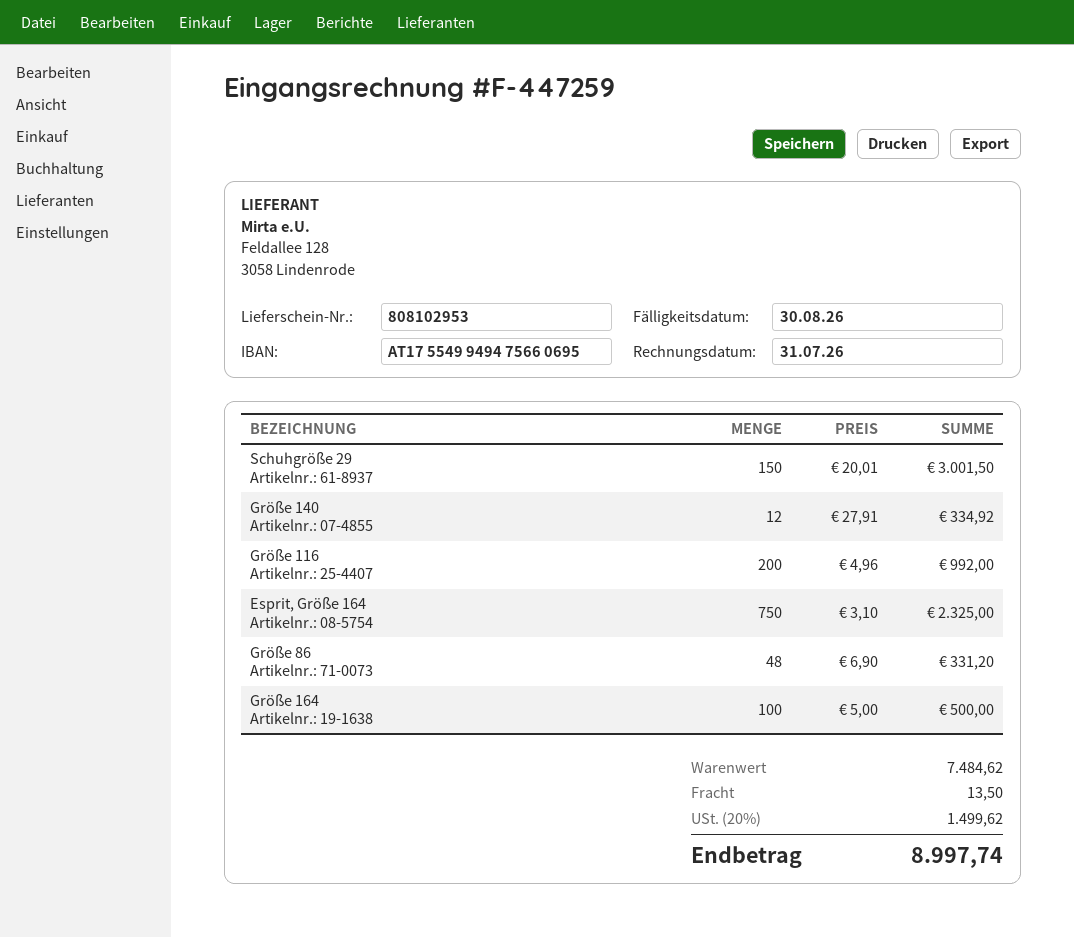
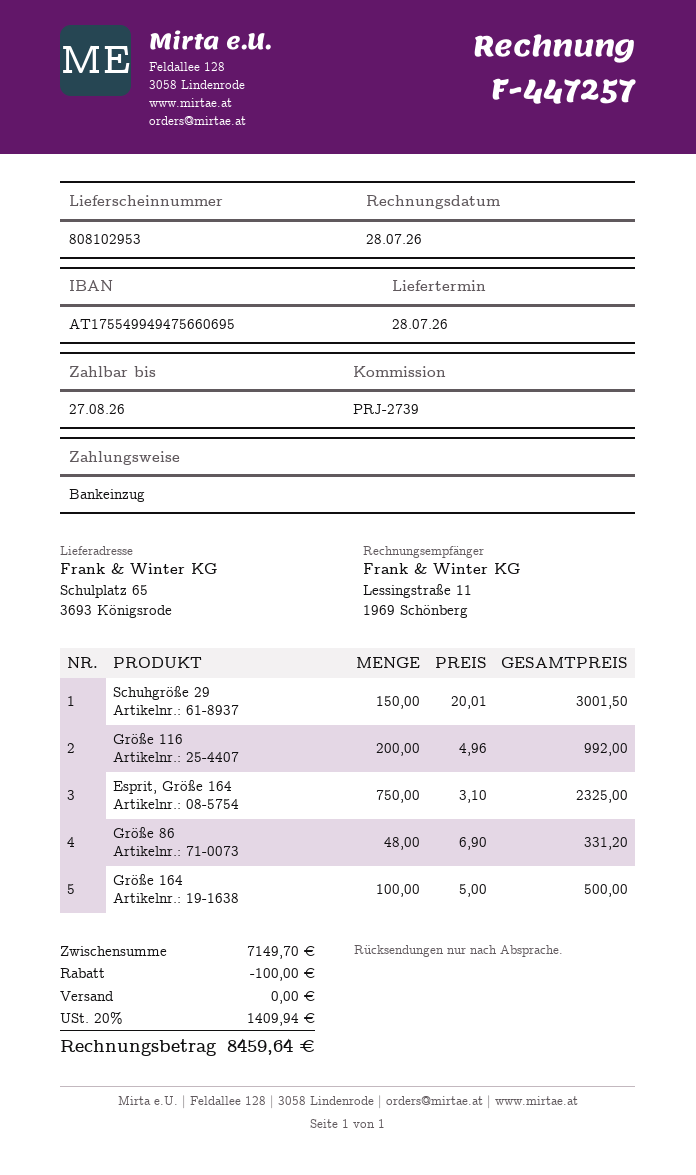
invoice number: F-447259 -> F-447257
invoice date: 2026-07-31 -> 2026-07-28
due date: 2026-08-30 -> 2026-08-27
Größe 140: 12 x 27.91 = 334.92 -> none
subtotal: 7484.62 -> 7149.70
discount: none -> 100.00
shipping: 13.50 -> 0.00
tax: 20% = 1499.62 -> 20% = 1409.94
total: 8997.74 -> 8459.64

